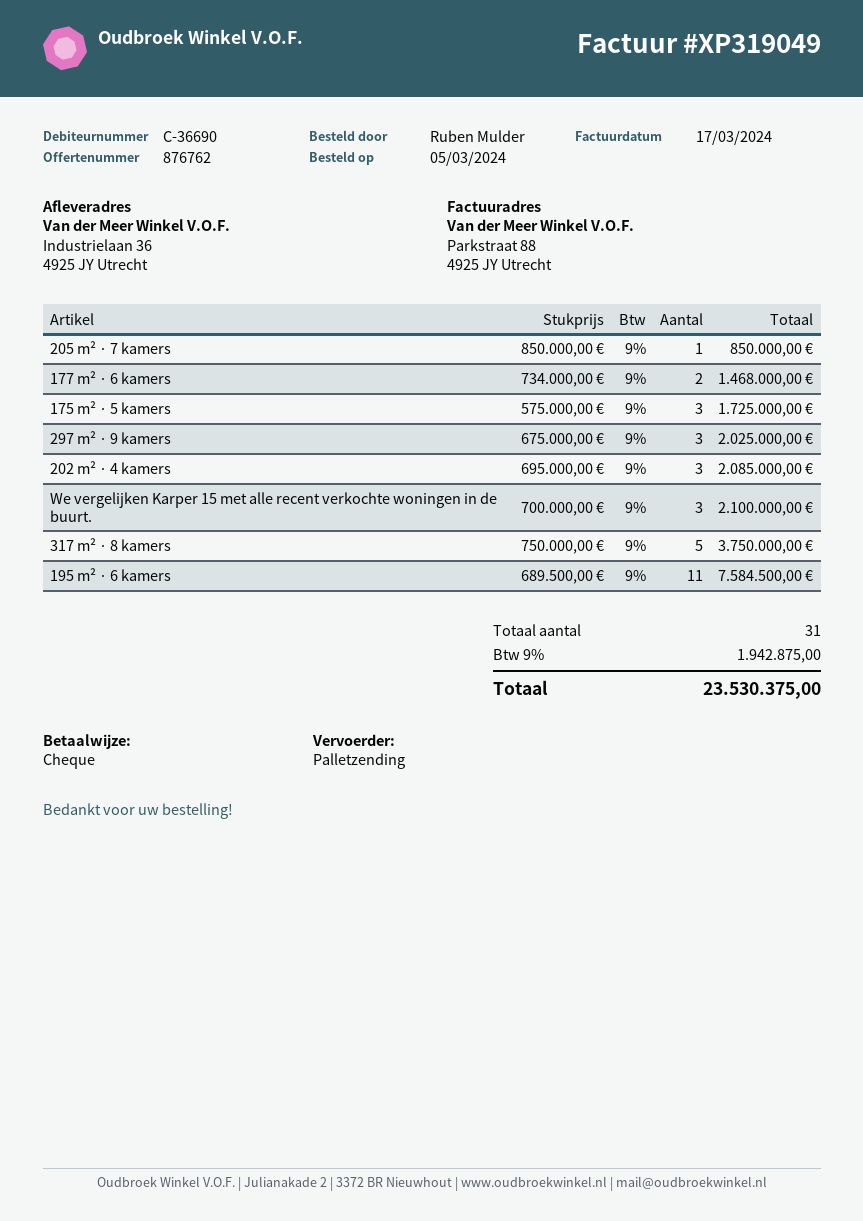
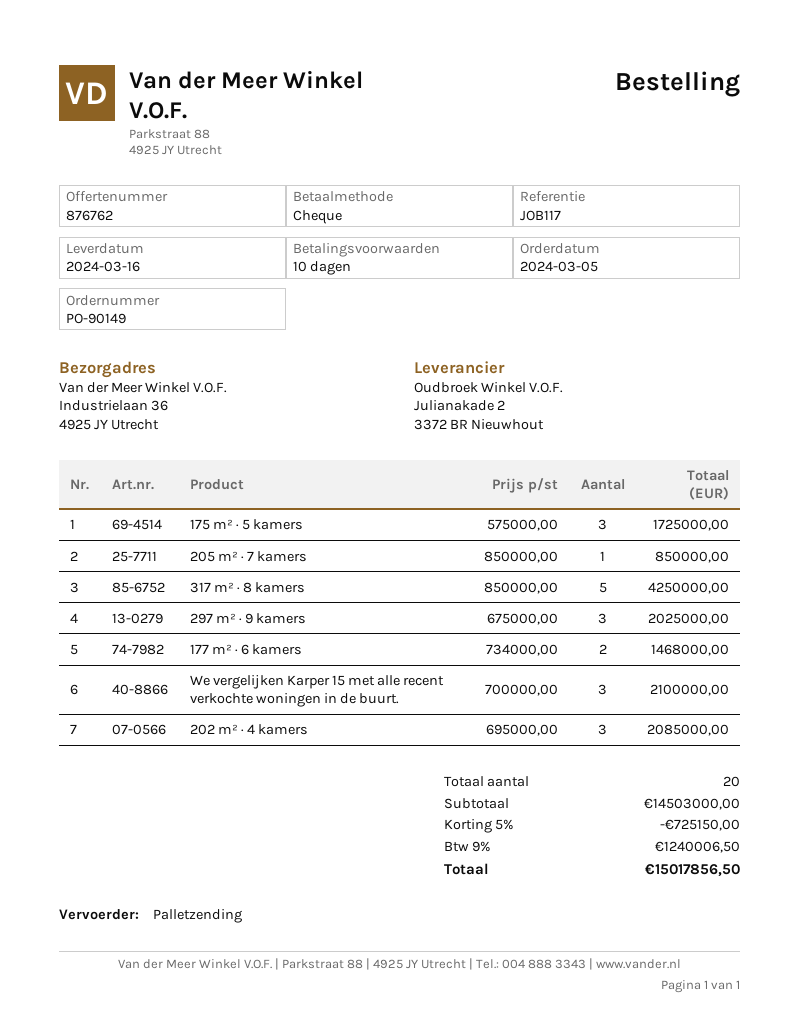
317 m² · 8 kamers: 5 x 750000.00 = 3750000.00 -> 5 x 850000.00 = 4250000.00
195 m² · 6 kamers: 11 x 689500.00 = 7584500.00 -> none
total quantity: 31 -> 20
discount: none -> 5% = 725150.00
tax: 9% = 1942875.00 -> 9% = 1240006.50
total: 23530375.00 -> 15017856.50

